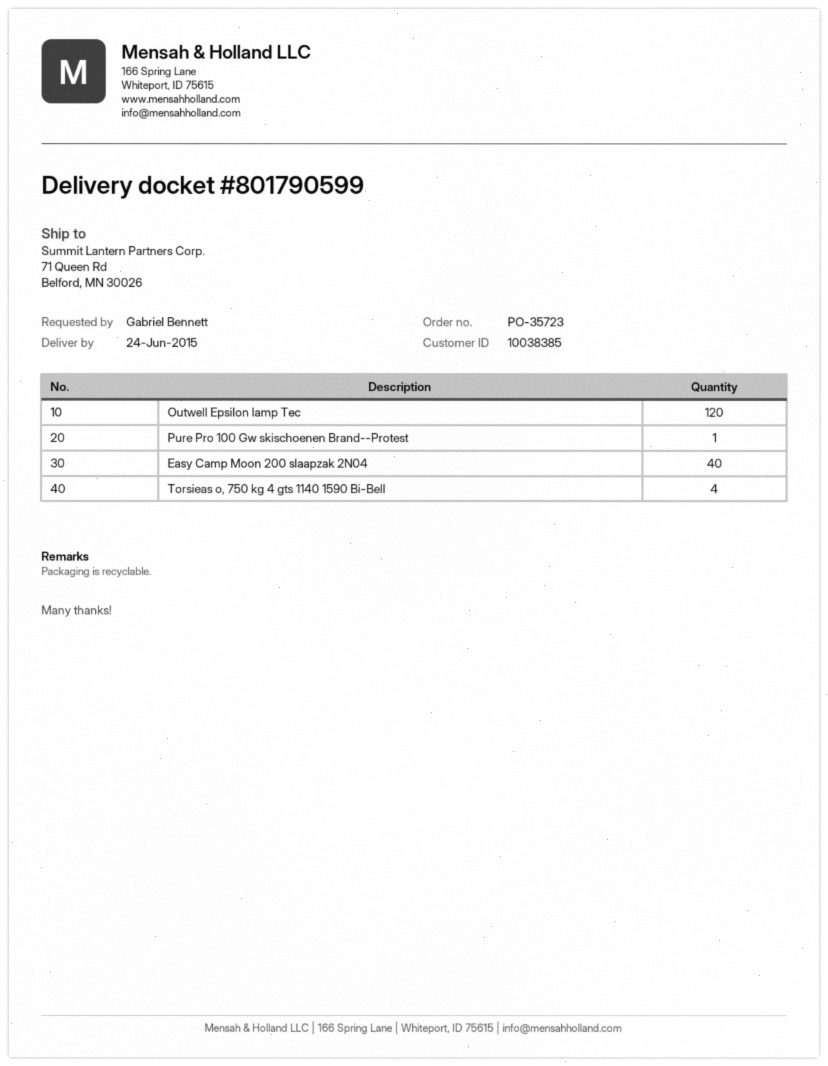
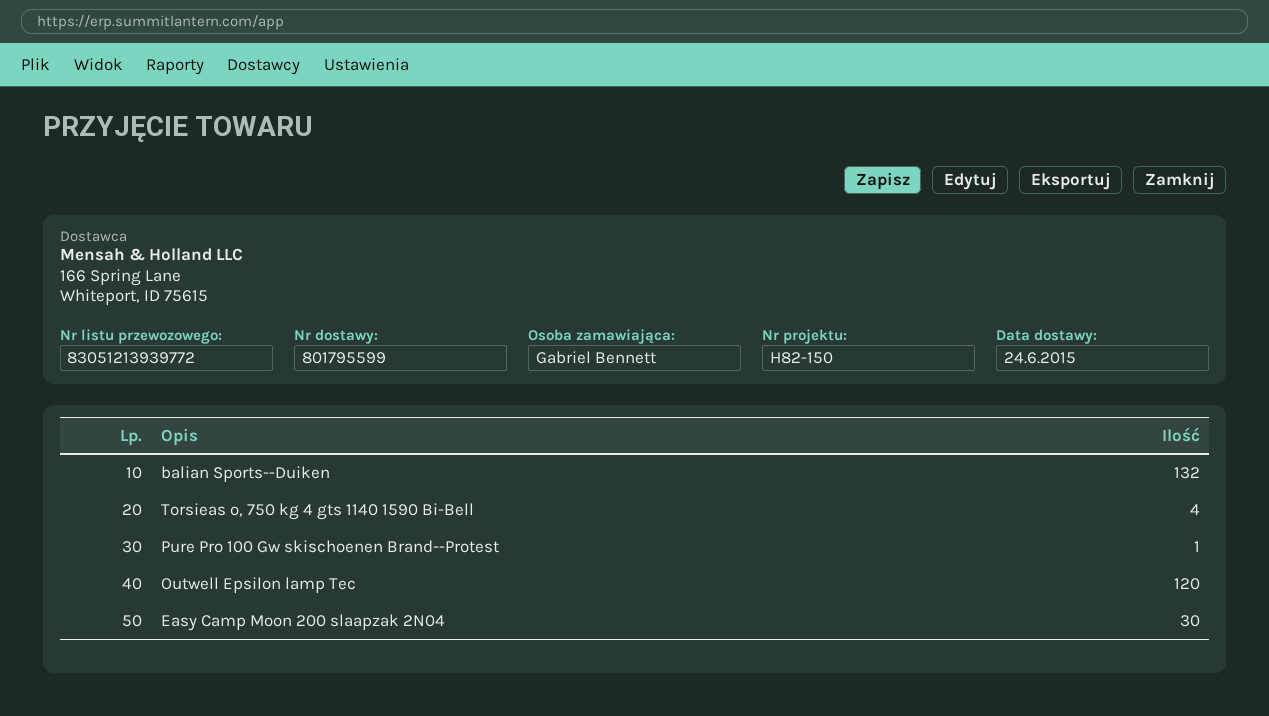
delivery note number: 801790599 -> 801795599
Easy Camp Moon 200 slaapzak 2N04: 40 -> 30
balian Sports--Duiken: none -> 132

